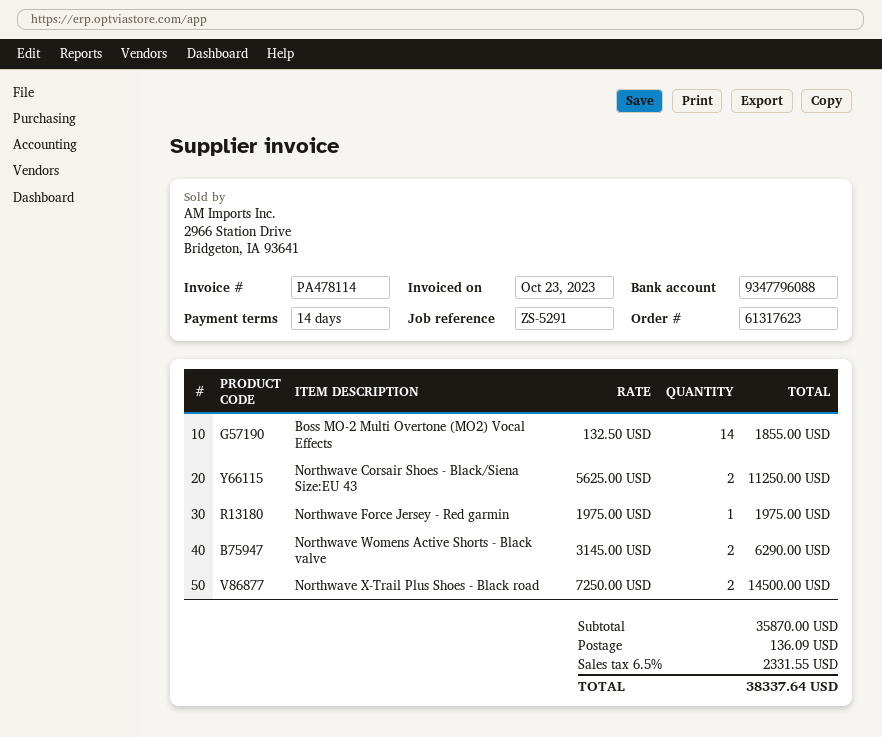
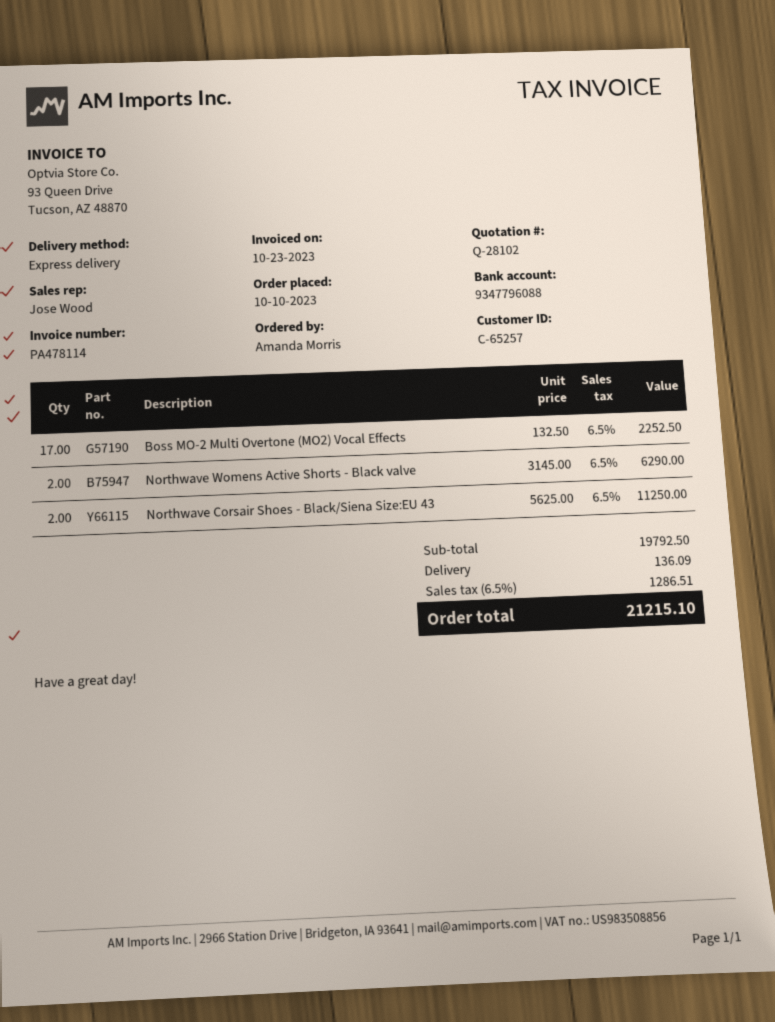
Boss MO-2 Multi Overtone (MO2) Vocal Effects: 14 x 132.50 = 1855.00 -> 17 x 132.50 = 2252.50
Northwave Force Jersey - Red garmin: 1 x 1975.00 = 1975.00 -> none
Northwave X-Trail Plus Shoes - Black road: 2 x 7250.00 = 14500.00 -> none
subtotal: 35870.00 -> 19792.50
tax: 6.5% = 2331.55 -> 6.5% = 1286.51
total: 38337.64 -> 21215.10

